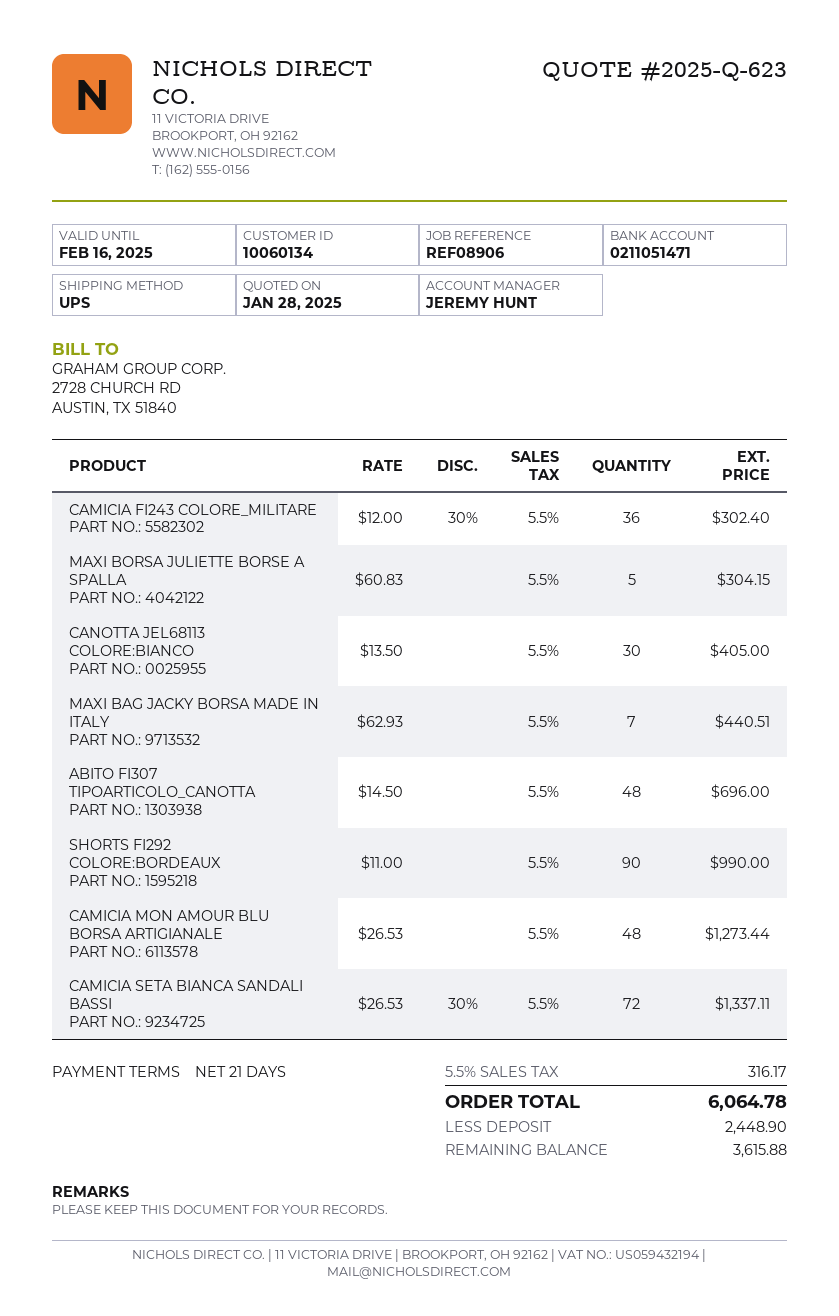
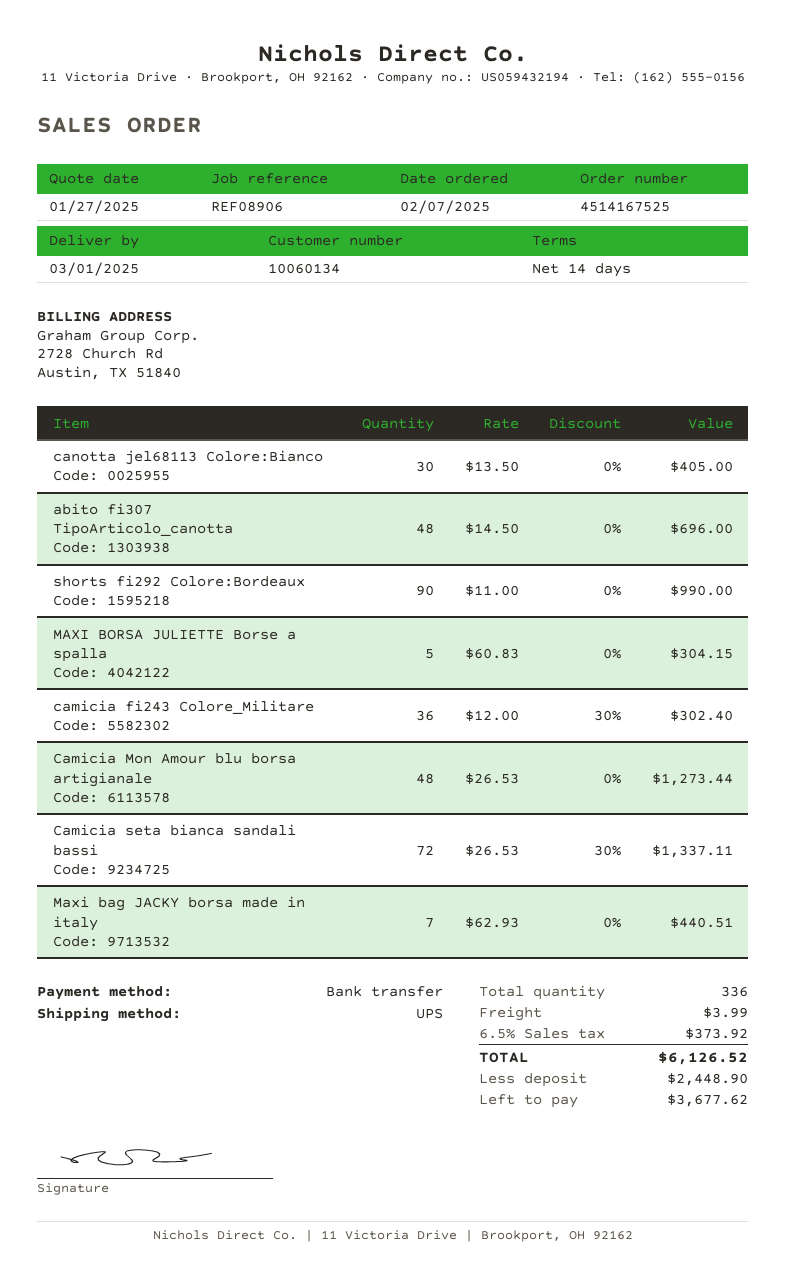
quote date: 2025-01-28 -> 2025-01-27
payment terms: 21 days -> 14 days
shipping: none -> 3.99
tax: 5.5% = 316.17 -> 6.5% = 373.92
total: 6064.78 -> 6126.52
balance: 3615.88 -> 3677.62

